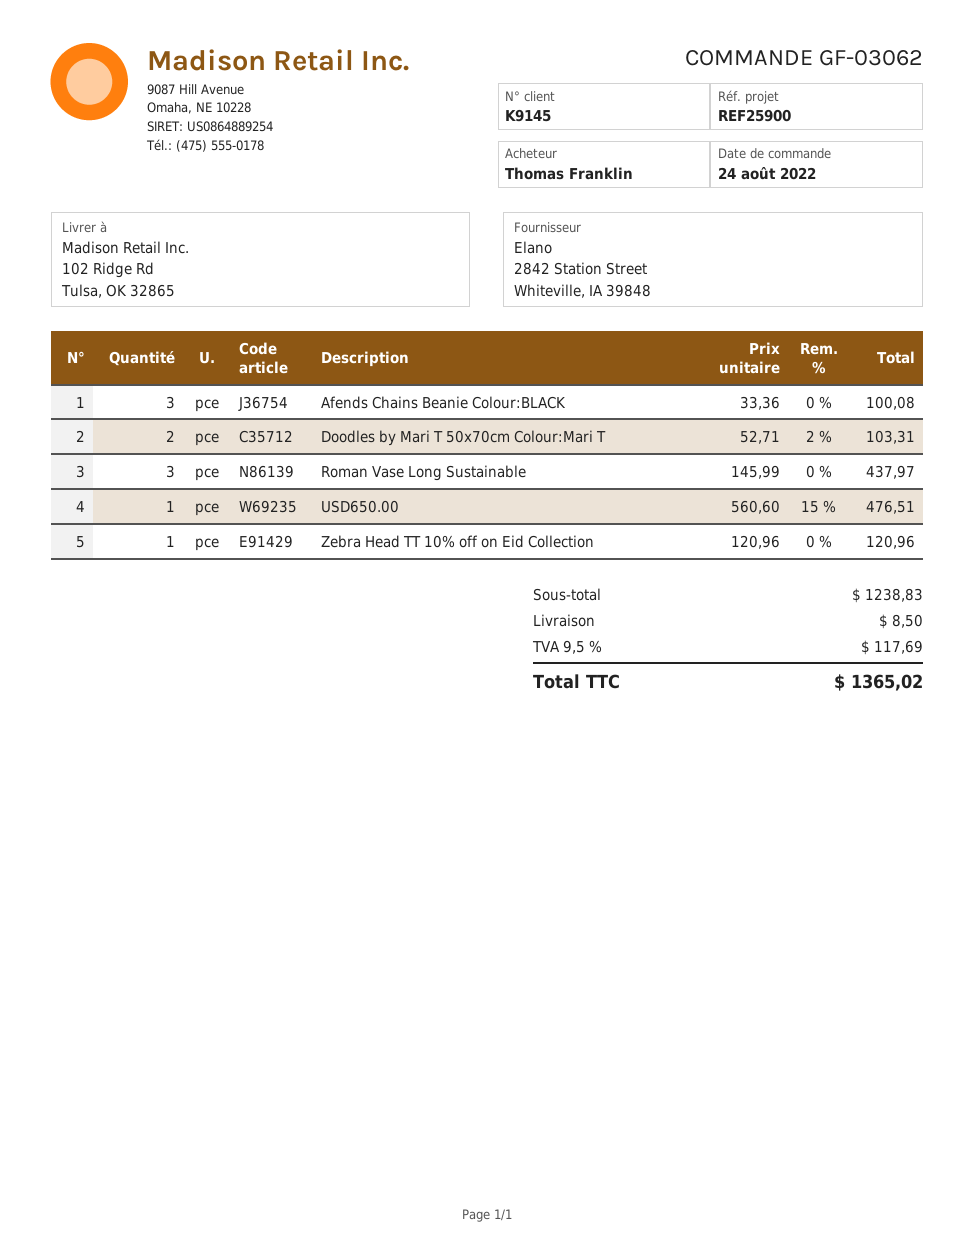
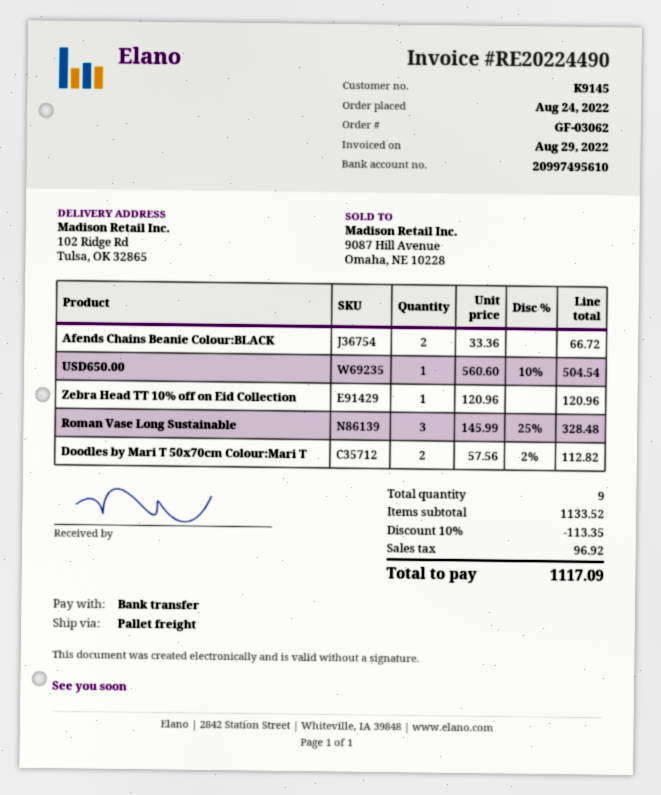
Afends Chains Beanie Colour:BLACK: 3 x 33.36 = 100.08 -> 2 x 33.36 = 66.72
Doodles by Mari T 50x70cm Colour:Mari T: 2 x 52.71 - 2% = 103.31 -> 2 x 57.56 - 2% = 112.82
Roman Vase Long Sustainable: 3 x 145.99 = 437.97 -> 3 x 145.99 - 25% = 328.48
USD650.00: 1 x 560.60 - 15% = 476.51 -> 1 x 560.60 - 10% = 504.54
subtotal: 1238.83 -> 1133.52
discount: none -> 10% = 113.35
shipping: 8.50 -> none
tax: 117.69 -> 96.92
total: 1365.02 -> 1117.09

